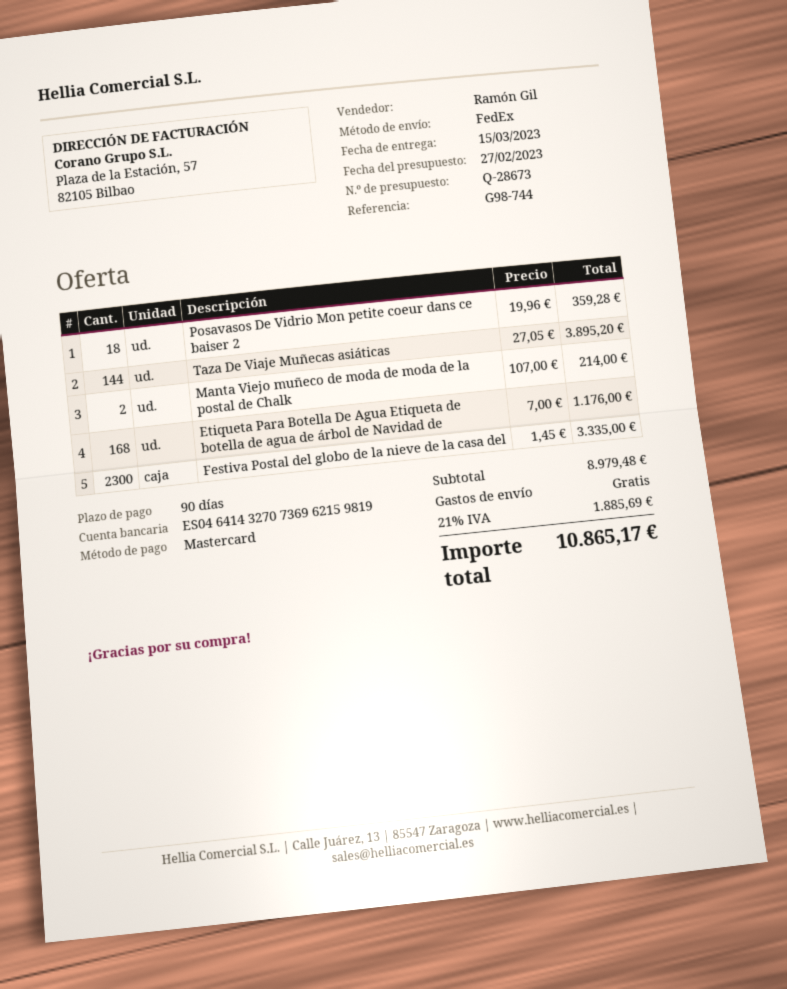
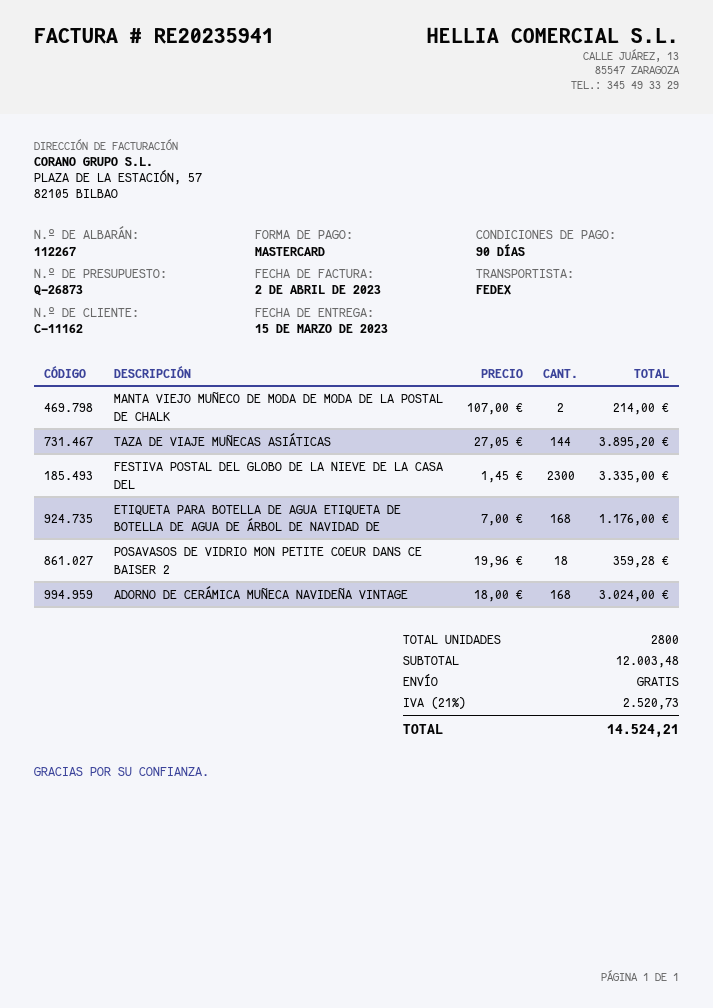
quote number: Q-28673 -> Q-26873
ADORNO DE CERÁMICA MUÑECA NAVIDEÑA VINTAGE: none -> 168 x 18.00 = 3024.00
subtotal: 8979.48 -> 12003.48
tax: 21% = 1885.69 -> 21% = 2520.73
total: 10865.17 -> 14524.21

